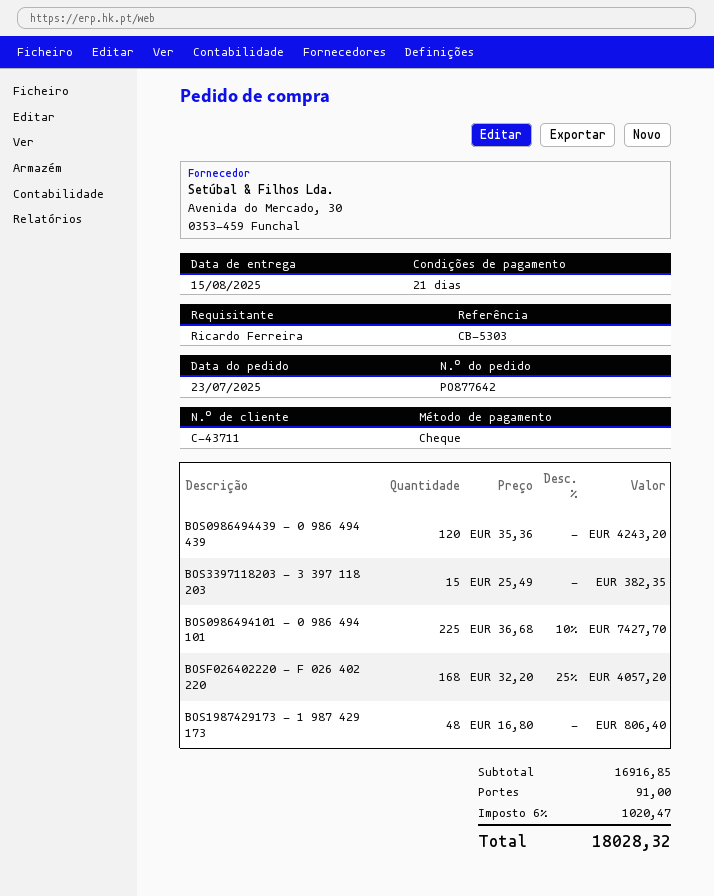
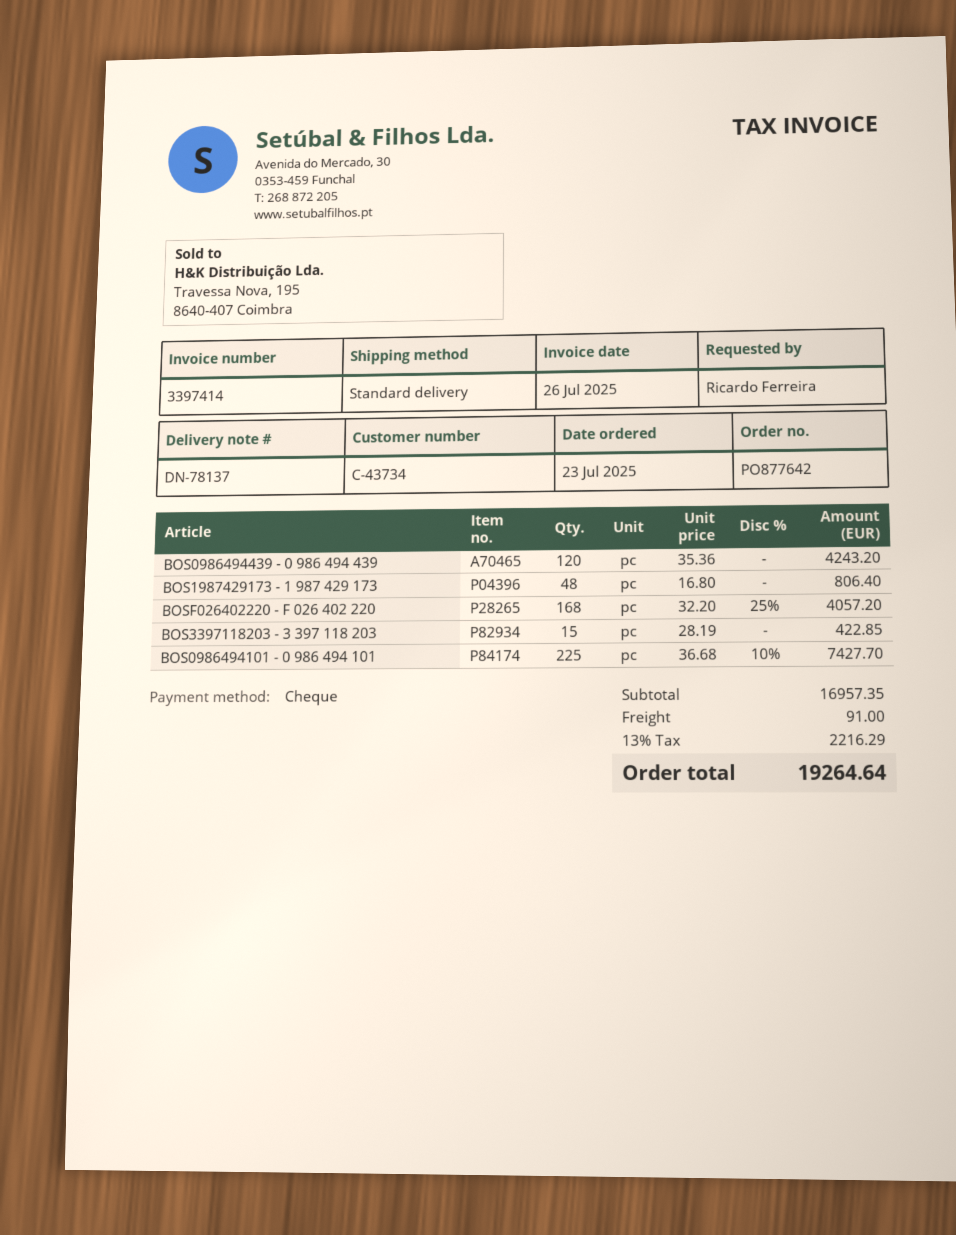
customer number: C-43711 -> C-43734
BOS3397118203 - 3 397 118 203: 15 x 25.49 = 382.35 -> 15 x 28.19 = 422.85
subtotal: 16916.85 -> 16957.35
tax: 6% = 1020.47 -> 13% = 2216.29
total: 18028.32 -> 19264.64

